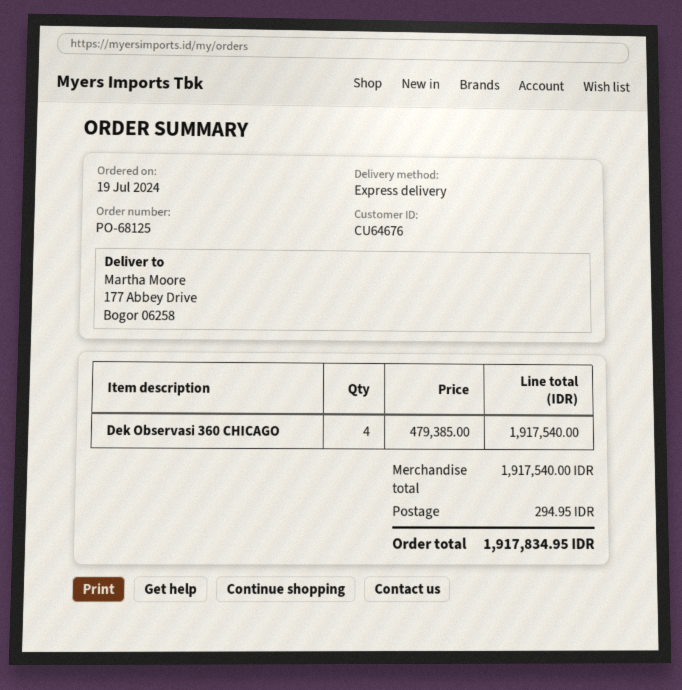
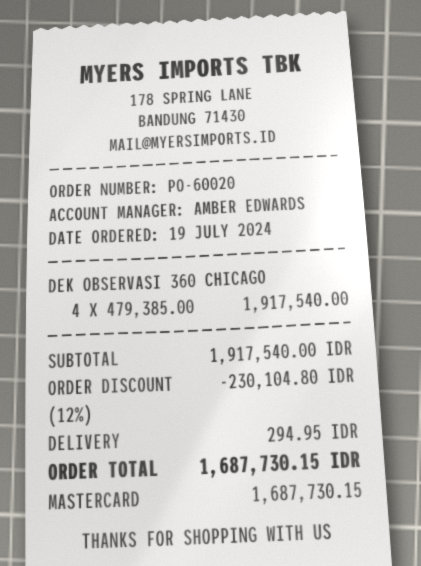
order number: PO-68125 -> PO-60020
discount: none -> 12% = 230104.80
total: 1917834.95 -> 1687730.15

